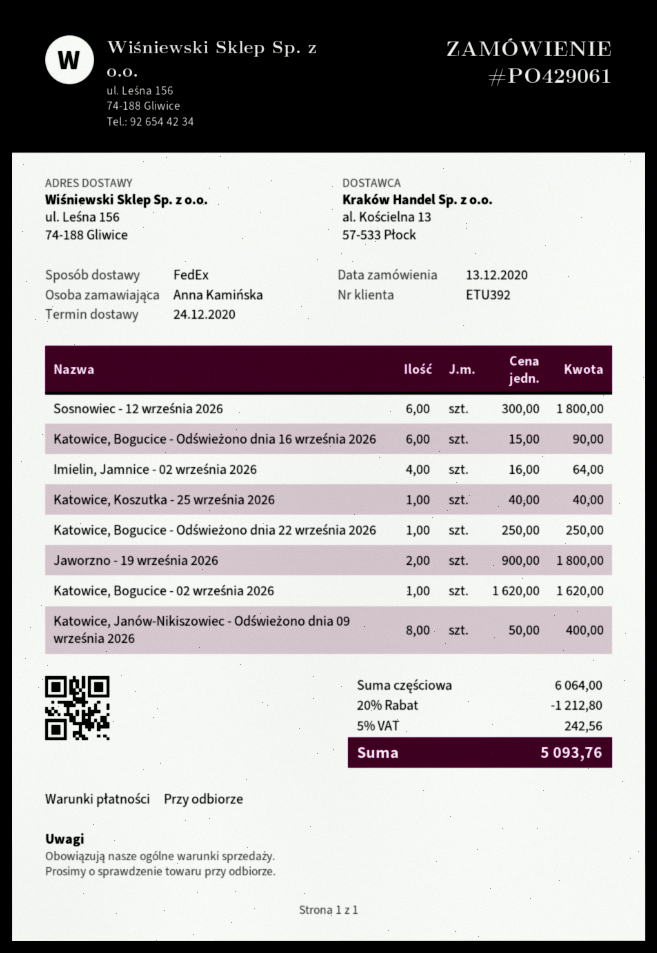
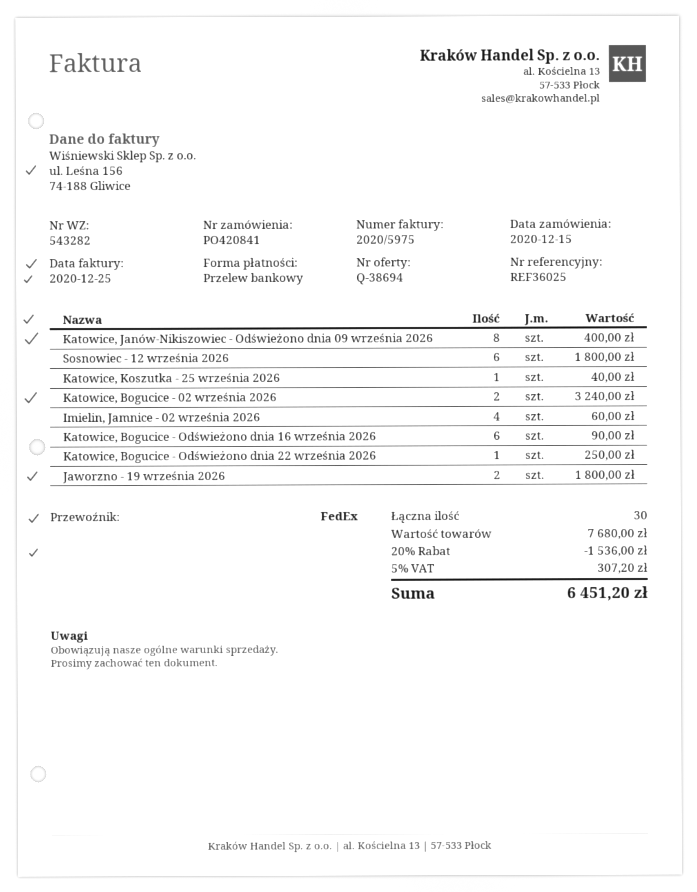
order number: PO429061 -> PO420841
order date: 2020-12-13 -> 2020-12-15
Imielin, Jamnice - 02 września 2026: 4 for 64.00 -> 4 for 60.00
Katowice, Bogucice - 02 września 2026: 1 for 1620.00 -> 2 for 3240.00
subtotal: 6064.00 -> 7680.00
discount: 20% = 1212.80 -> 20% = 1536.00
tax: 5% = 242.56 -> 5% = 307.20
total: 5093.76 -> 6451.20

